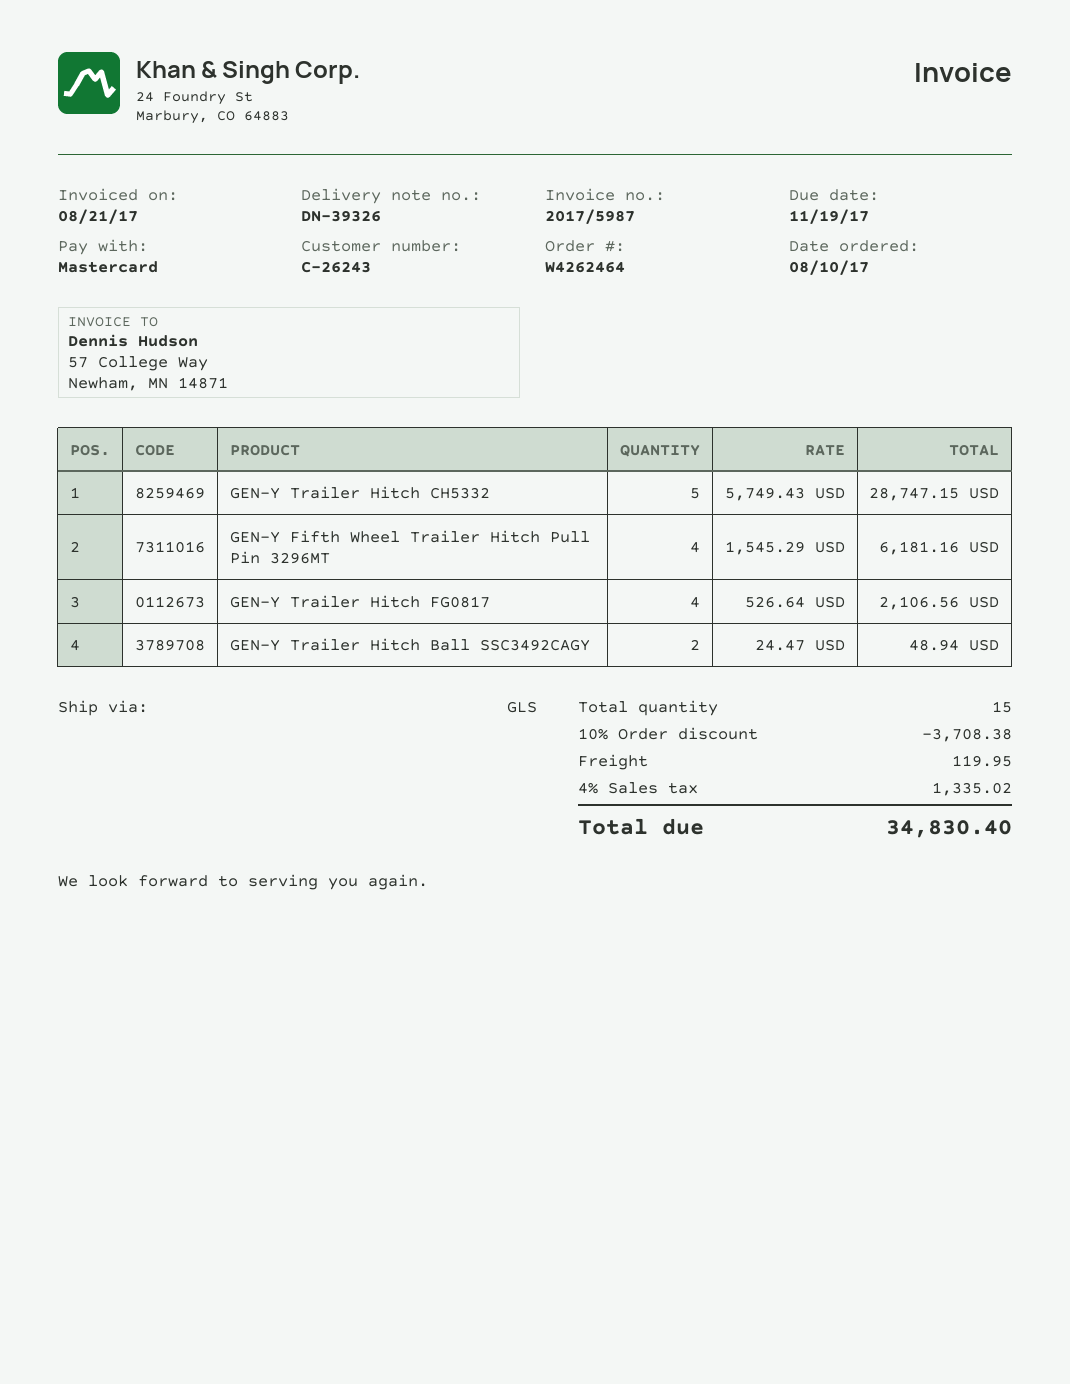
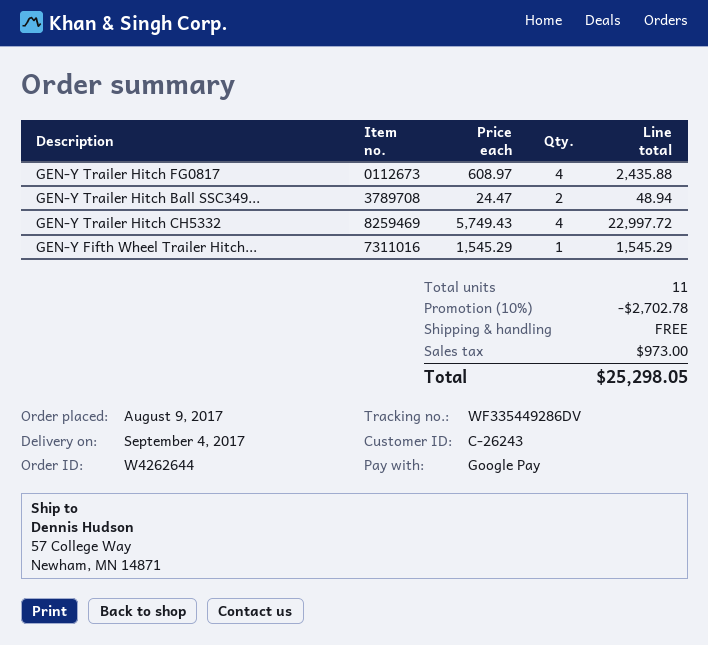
order number: W4262464 -> W4262644
order date: 2017-08-10 -> 2017-08-09
payment method: Mastercard -> Google Pay
GEN-Y Trailer Hitch CH5332: 5 x 5749.43 = 28747.15 -> 4 x 5749.43 = 22997.72
GEN-Y Fifth Wheel Trailer Hitch Pull Pin 3296MT: 4 x 1545.29 = 6181.16 -> 1 x 1545.29 = 1545.29
GEN-Y Trailer Hitch FG0817: 4 x 526.64 = 2106.56 -> 4 x 608.97 = 2435.88
total quantity: 15 -> 11
discount: 10% = 3708.38 -> 10% = 2702.78
shipping: 119.95 -> 0.00
tax: 1335.02 -> 973.00
total: 34830.40 -> 25298.05

